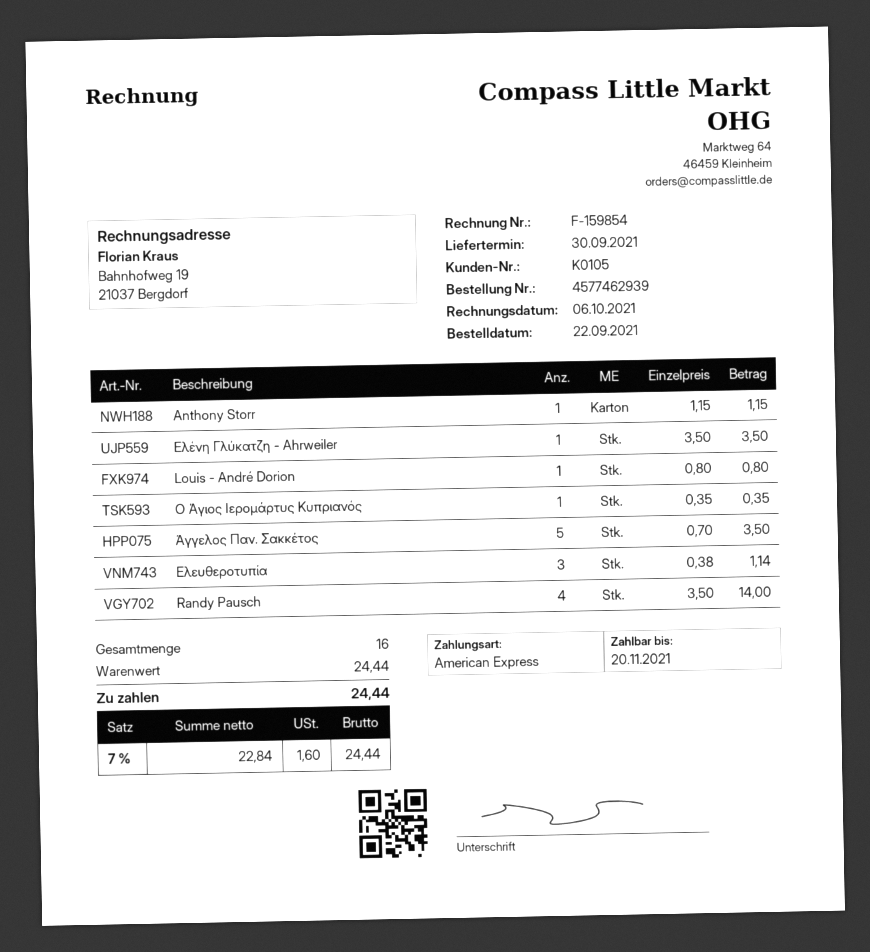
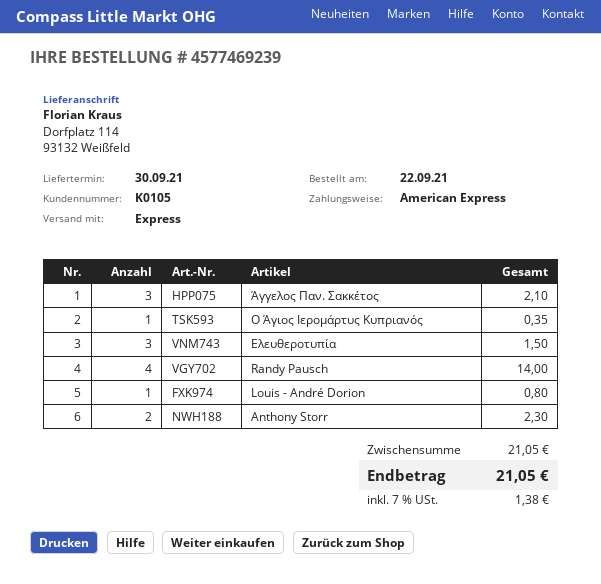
order number: 4577462939 -> 4577469239
Anthony Storr: 1 for 1.15 -> 2 for 2.30
Ελένη Γλύκατζη - Ahrweiler: 1 for 3.50 -> none
Άγγελος Παν. Σακκέτος: 5 for 3.50 -> 3 for 2.10
Ελευθεροτυπία: 3 for 1.14 -> 3 for 1.50
subtotal: 24.44 -> 21.05
tax: 7% = 1.60 -> 7% = 1.38
total: 24.44 -> 21.05

